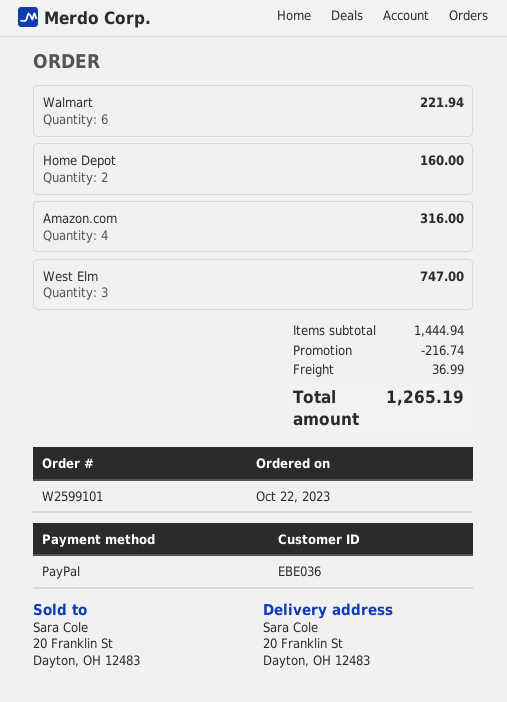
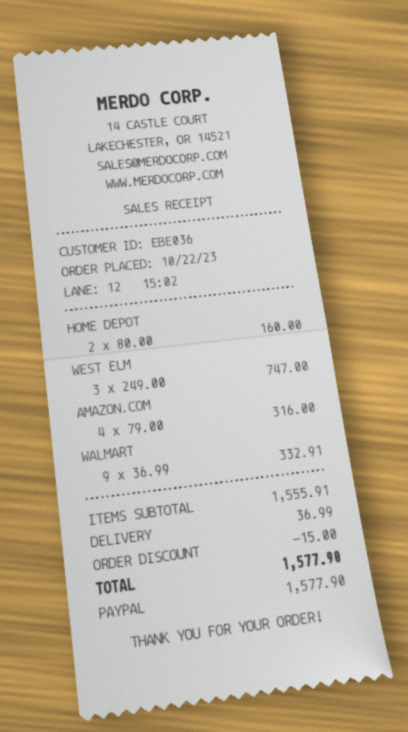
Walmart: 6 for 221.94 -> 9 for 332.91
subtotal: 1444.94 -> 1555.91
discount: 216.74 -> 15.00
total: 1265.19 -> 1577.90

